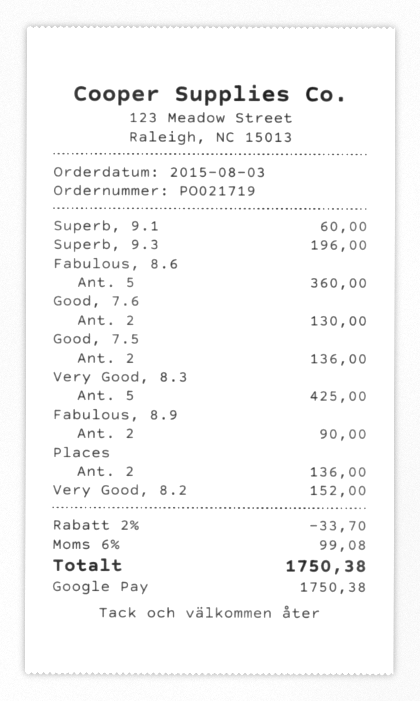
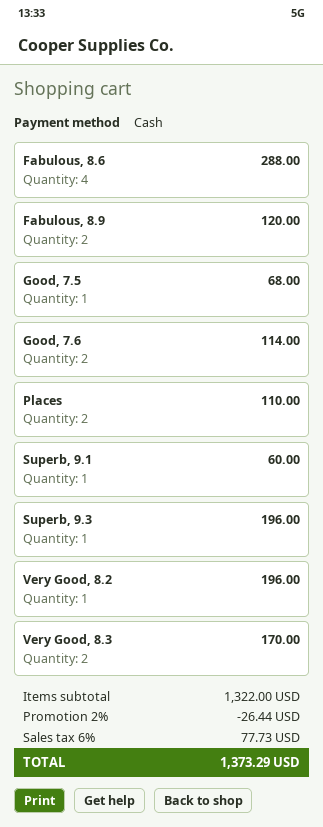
payment method: Google Pay -> cash
Fabulous, 8.6: 5 for 360.00 -> 4 for 288.00
Good, 7.6: 2 for 130.00 -> 2 for 114.00
Good, 7.5: 2 for 136.00 -> 1 for 68.00
Very Good, 8.3: 5 for 425.00 -> 2 for 170.00
Fabulous, 8.9: 2 for 90.00 -> 2 for 120.00
Places: 2 for 136.00 -> 2 for 110.00
Very Good, 8.2: 1 for 152.00 -> 1 for 196.00
discount: 2% = 33.70 -> 2% = 26.44
tax: 6% = 99.08 -> 6% = 77.73
total: 1750.38 -> 1373.29

